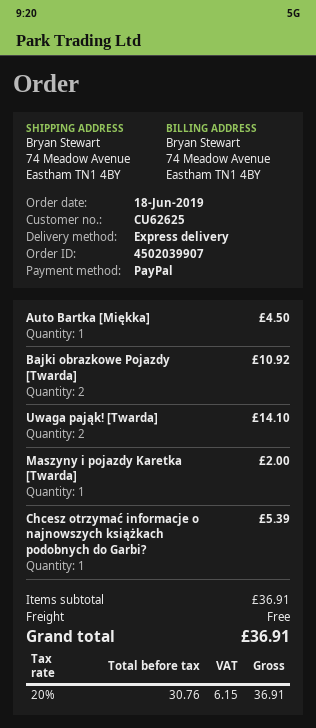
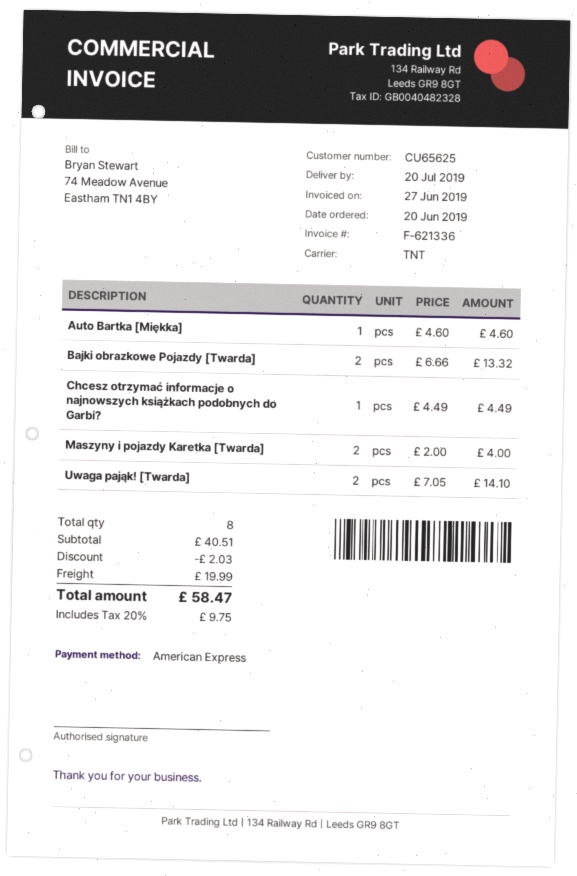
order date: 2019-06-18 -> 2019-06-20
customer number: CU62625 -> CU65625
payment method: PayPal -> American Express
shipping method: express -> TNT
Auto Bartka [Miękka]: 1 for 4.50 -> 1 for 4.60
Bajki obrazkowe Pojazdy [Twarda]: 2 for 10.92 -> 2 for 13.32
Maszyny i pojazdy Karetka [Twarda]: 1 for 2.00 -> 2 for 4.00
Chcesz otrzymać informacje o najnowszych książkach podobnych do Garbi?: 1 for 5.39 -> 1 for 4.49
subtotal: 36.91 -> 40.51
discount: none -> 2.03
shipping: 0.00 -> 19.99
tax: 20% = 6.15 -> 20% = 9.75
total: 36.91 -> 58.47

